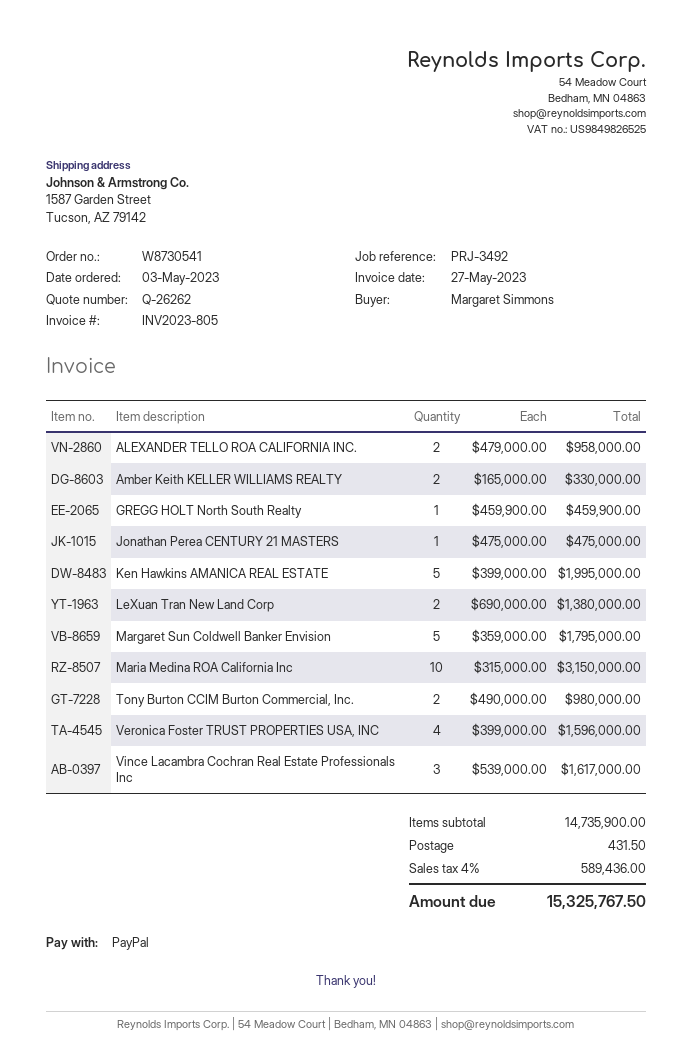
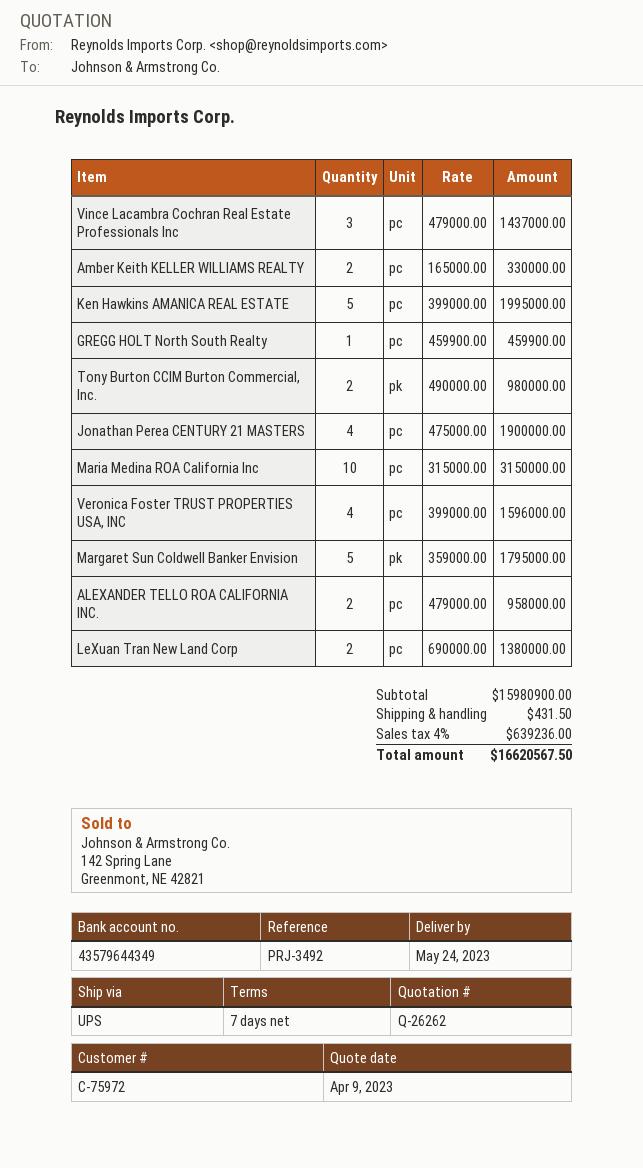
Jonathan Perea CENTURY 21 MASTERS: 1 x 475000.00 = 475000.00 -> 4 x 475000.00 = 1900000.00
Vince Lacambra Cochran Real Estate Professionals Inc: 3 x 539000.00 = 1617000.00 -> 3 x 479000.00 = 1437000.00
subtotal: 14735900.00 -> 15980900.00
tax: 4% = 589436.00 -> 4% = 639236.00
total: 15325767.50 -> 16620567.50

